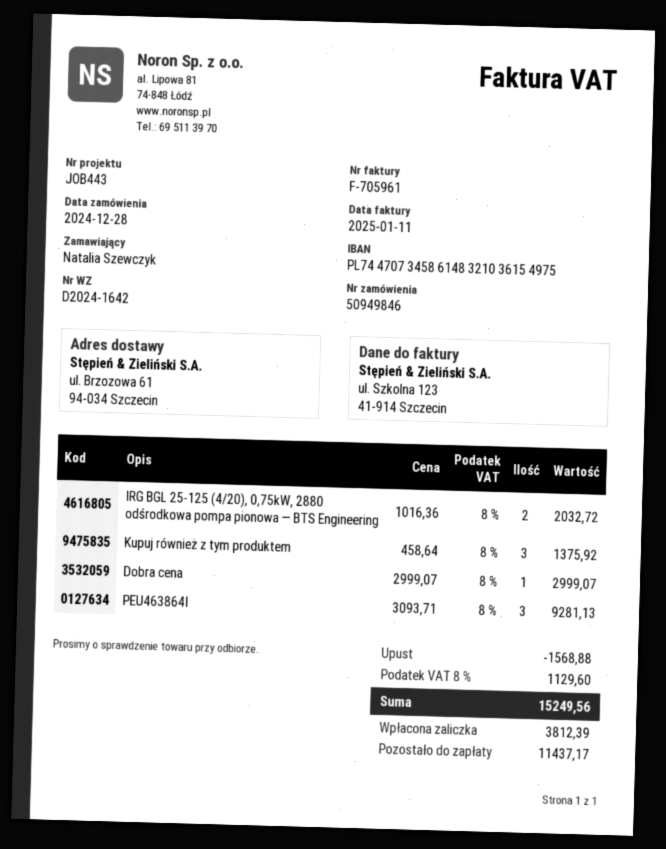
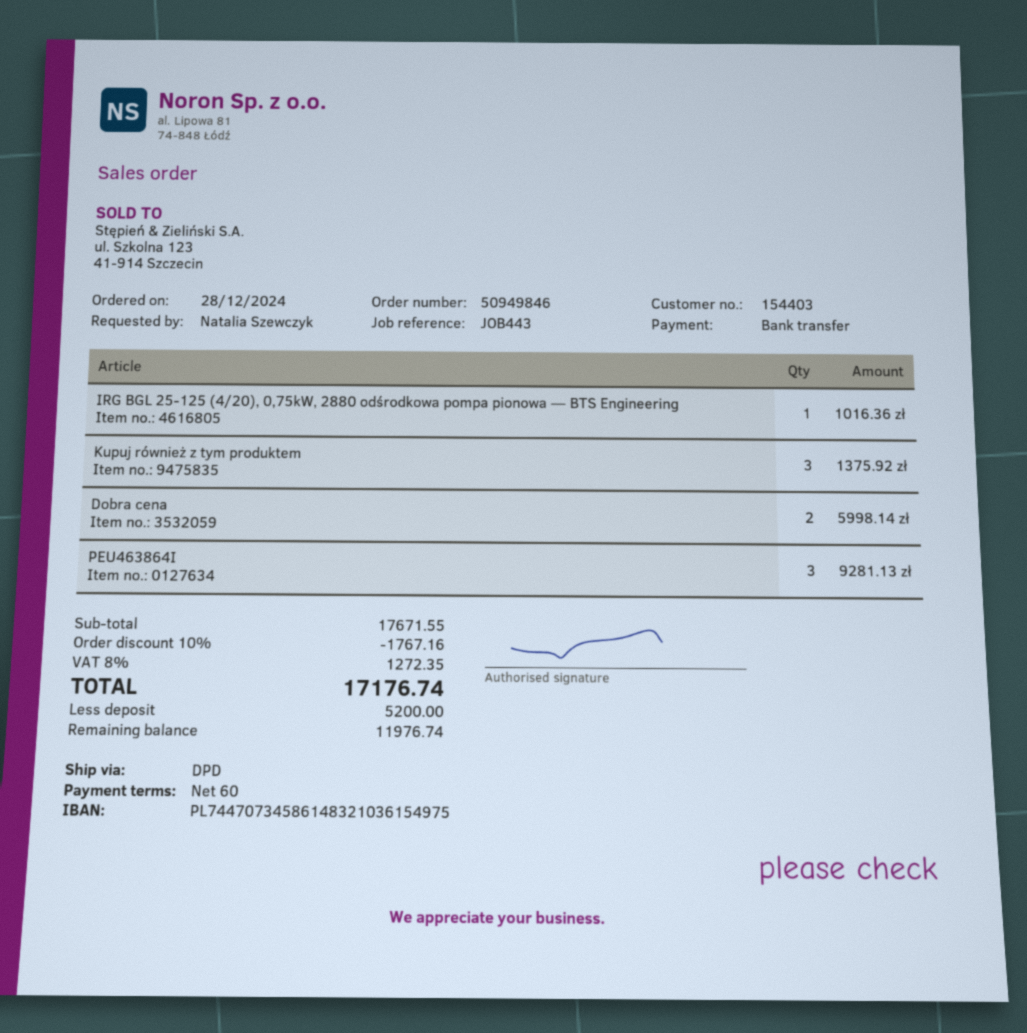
IRG BGL 25-125 (4/20), 0,75kW, 2880 odśrodkowa pompa pionowa — BTS Engineering: 2 for 2032.72 -> 1 for 1016.36
Dobra cena: 1 for 2999.07 -> 2 for 5998.14
discount: 1568.88 -> 1767.16
tax: 8% = 1129.60 -> 8% = 1272.35
total: 15249.56 -> 17176.74
deposit: 3812.39 -> 5200.00
balance: 11437.17 -> 11976.74

